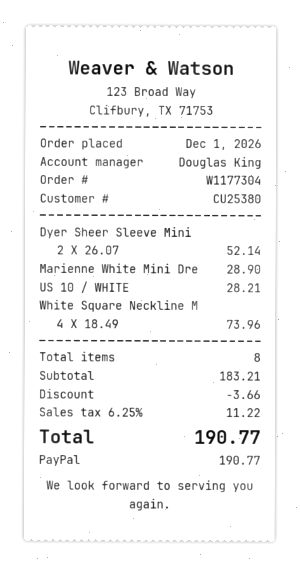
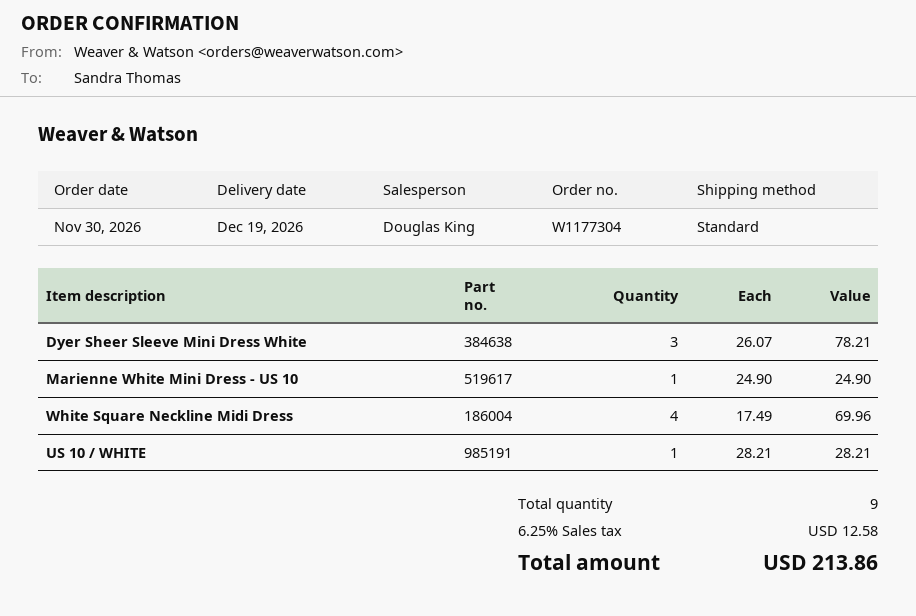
order date: 2026-12-01 -> 2026-11-30
Dyer Sheer Sleeve Mini: 2 x 26.07 = 52.14 -> 3 x 26.07 = 78.21
Marienne White Mini Dre: 1 x 28.90 = 28.90 -> 1 x 24.90 = 24.90
White Square Neckline M: 4 x 18.49 = 73.96 -> 4 x 17.49 = 69.96
total quantity: 8 -> 9
discount: 3.66 -> none
tax: 6.25% = 11.22 -> 6.25% = 12.58
total: 190.77 -> 213.86

